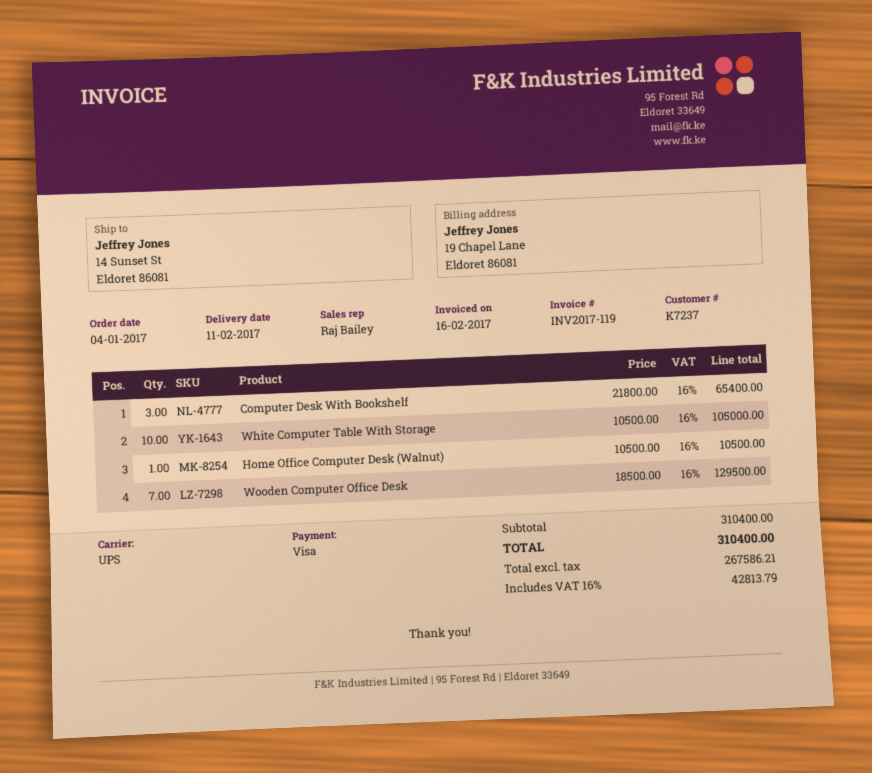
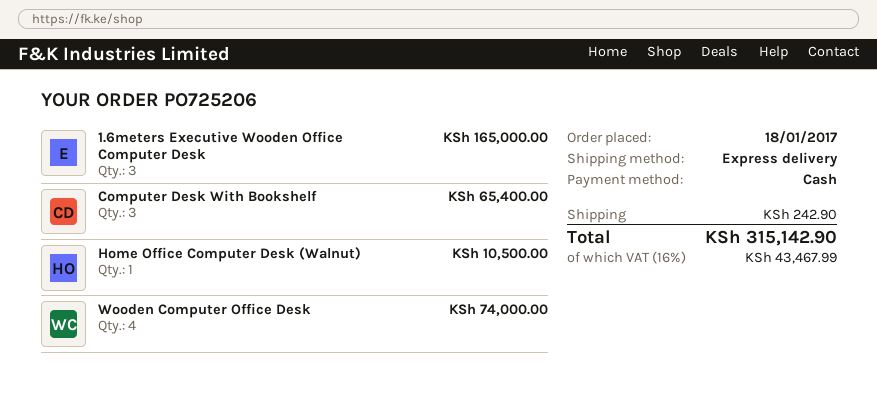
order date: 2017-01-04 -> 2017-01-18
payment method: Visa -> cash
shipping method: UPS -> express
White Computer Table With Storage: 10 for 105000.00 -> none
Wooden Computer Office Desk: 7 for 129500.00 -> 4 for 74000.00
1.6meters Executive Wooden Office Computer Desk: none -> 3 for 165000.00
shipping: none -> 242.90
tax: 16% = 42813.79 -> 16% = 43467.99
total: 310400.00 -> 315142.90

